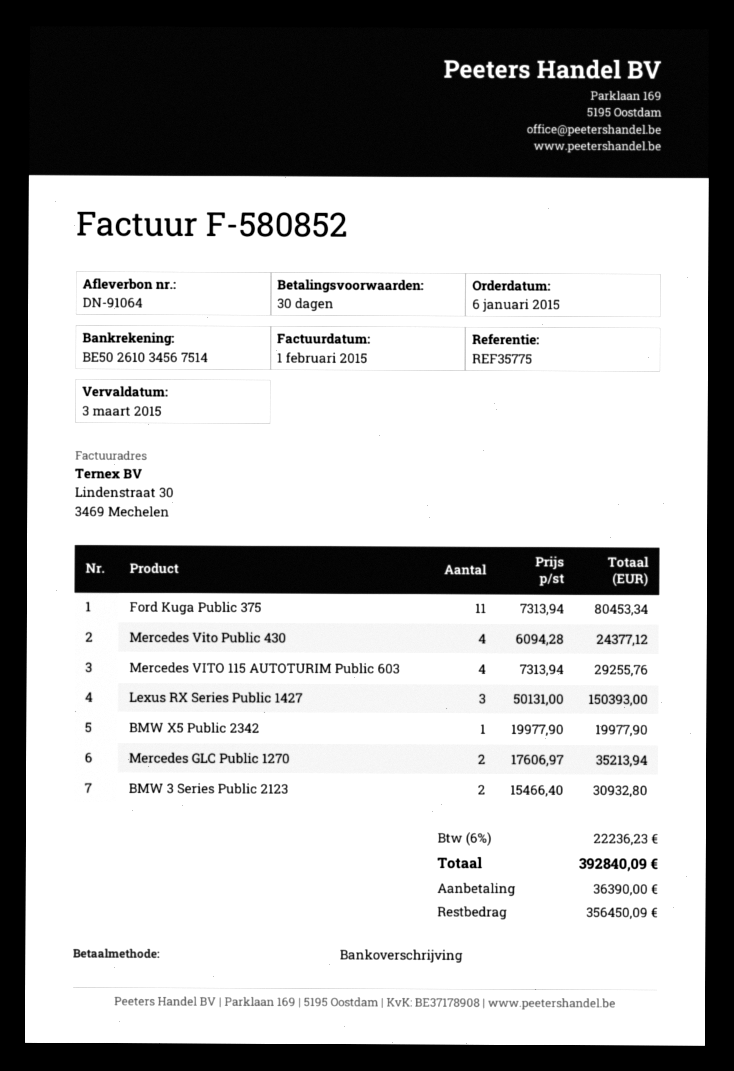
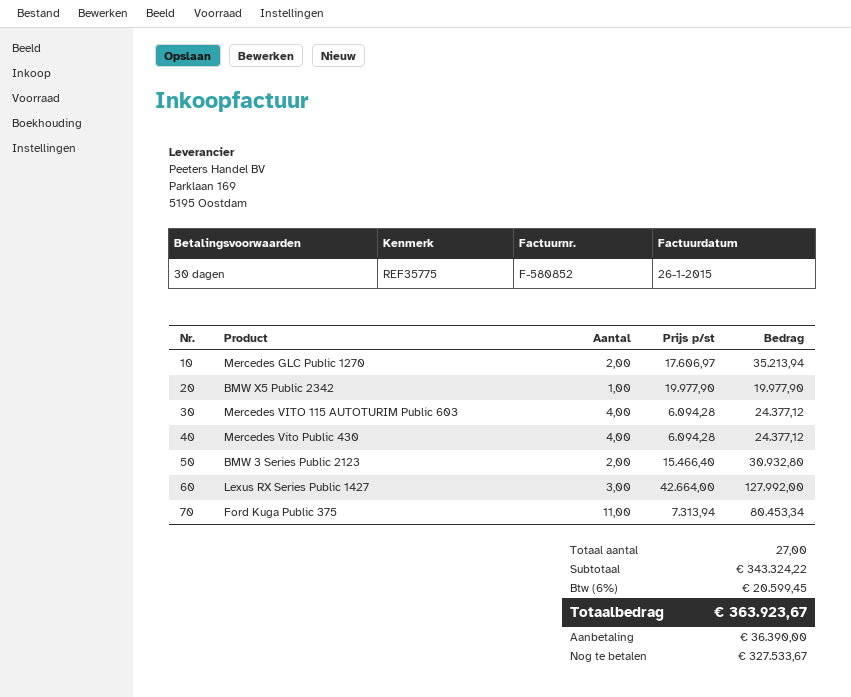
invoice date: 2015-02-01 -> 2015-01-26
Mercedes VITO 115 AUTOTURIM Public 603: 4 x 7313.94 = 29255.76 -> 4 x 6094.28 = 24377.12
Lexus RX Series Public 1427: 3 x 50131.00 = 150393.00 -> 3 x 42664.00 = 127992.00
tax: 6% = 22236.23 -> 6% = 20599.45
total: 392840.09 -> 363923.67
balance: 356450.09 -> 327533.67

